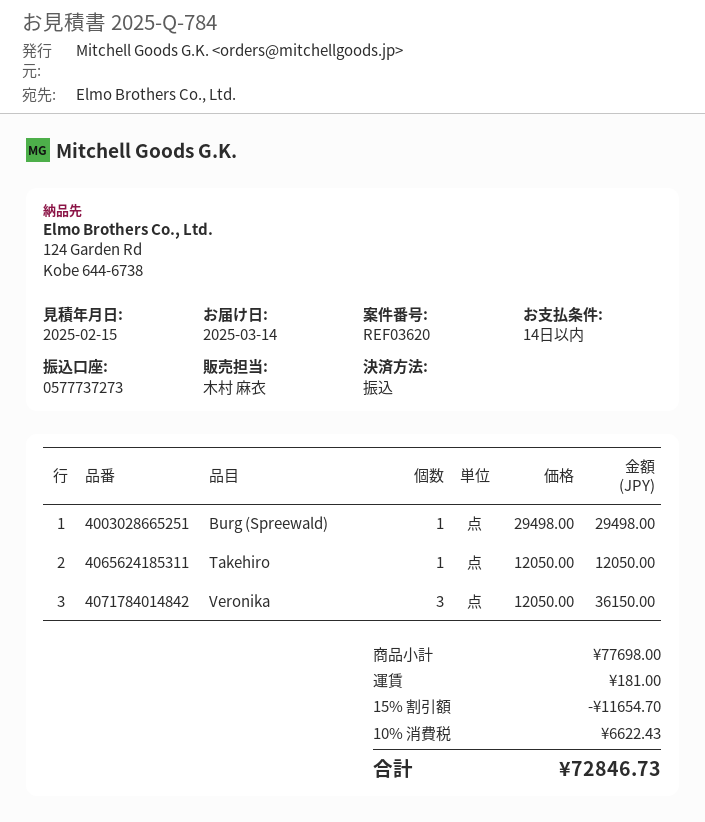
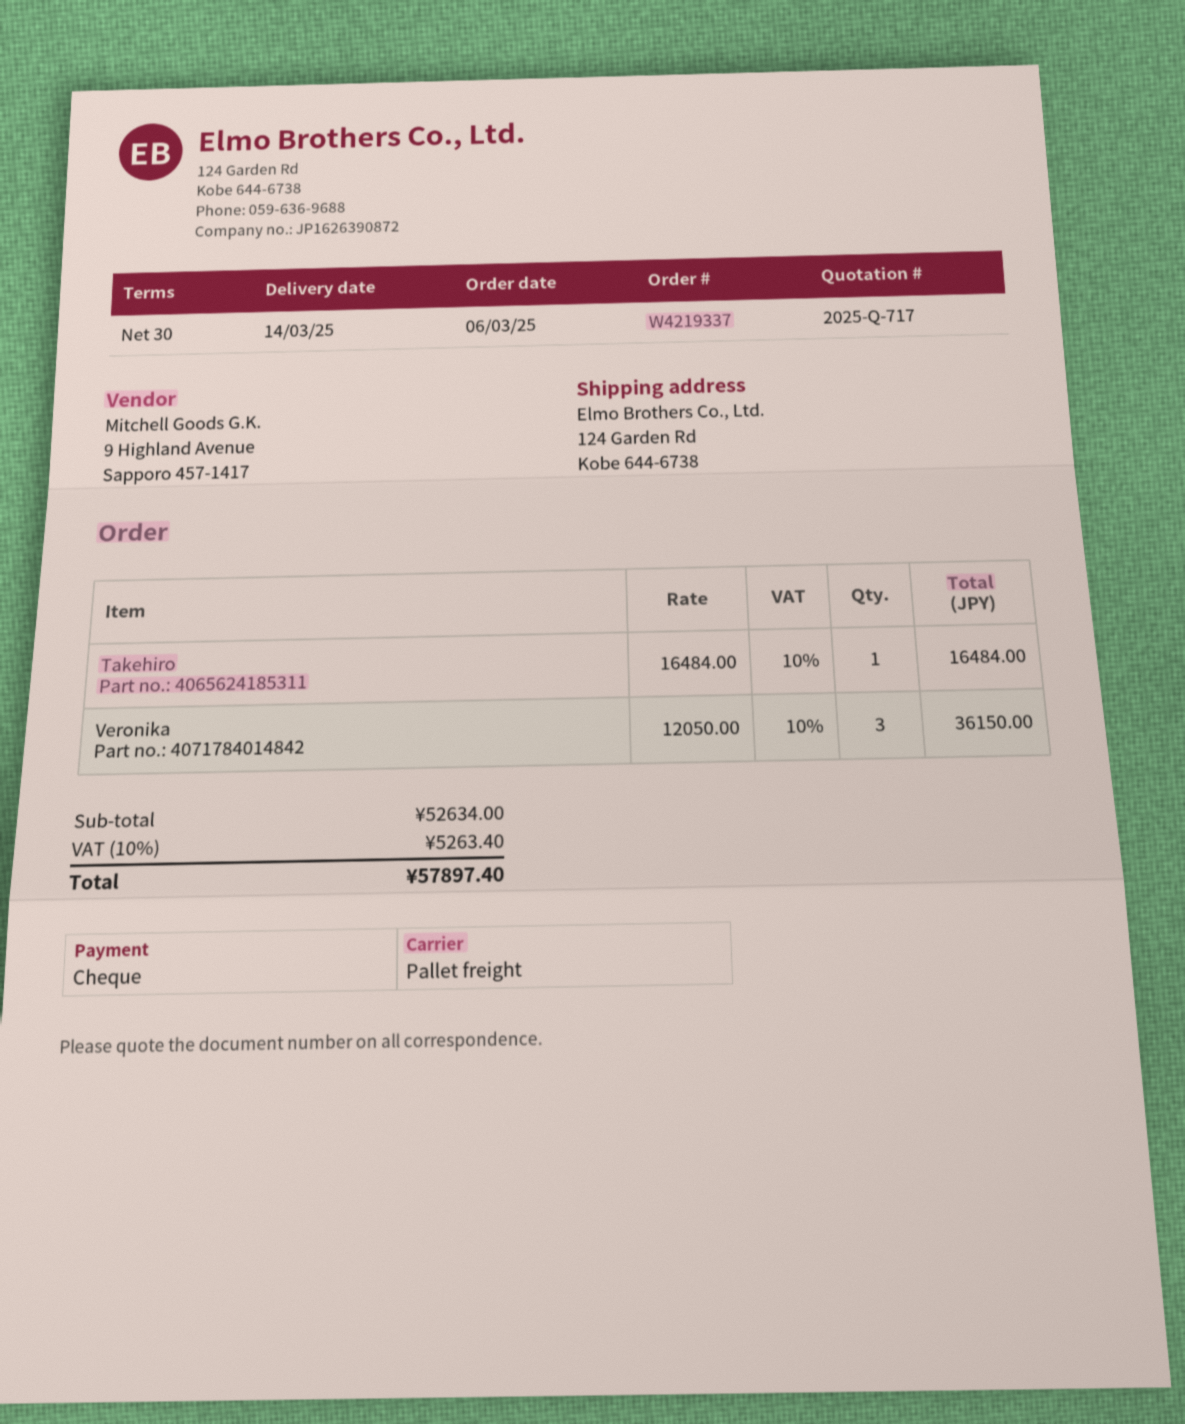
quote number: 2025-Q-784 -> 2025-Q-717
payment terms: 14 days -> 30 days
payment method: bank transfer -> cheque
Burg (Spreewald): 1 x 29498.00 = 29498.00 -> none
Takehiro: 1 x 12050.00 = 12050.00 -> 1 x 16484.00 = 16484.00
subtotal: 77698.00 -> 52634.00
discount: 15% = 11654.70 -> none
shipping: 181.00 -> none
tax: 10% = 6622.43 -> 10% = 5263.40
total: 72846.73 -> 57897.40

